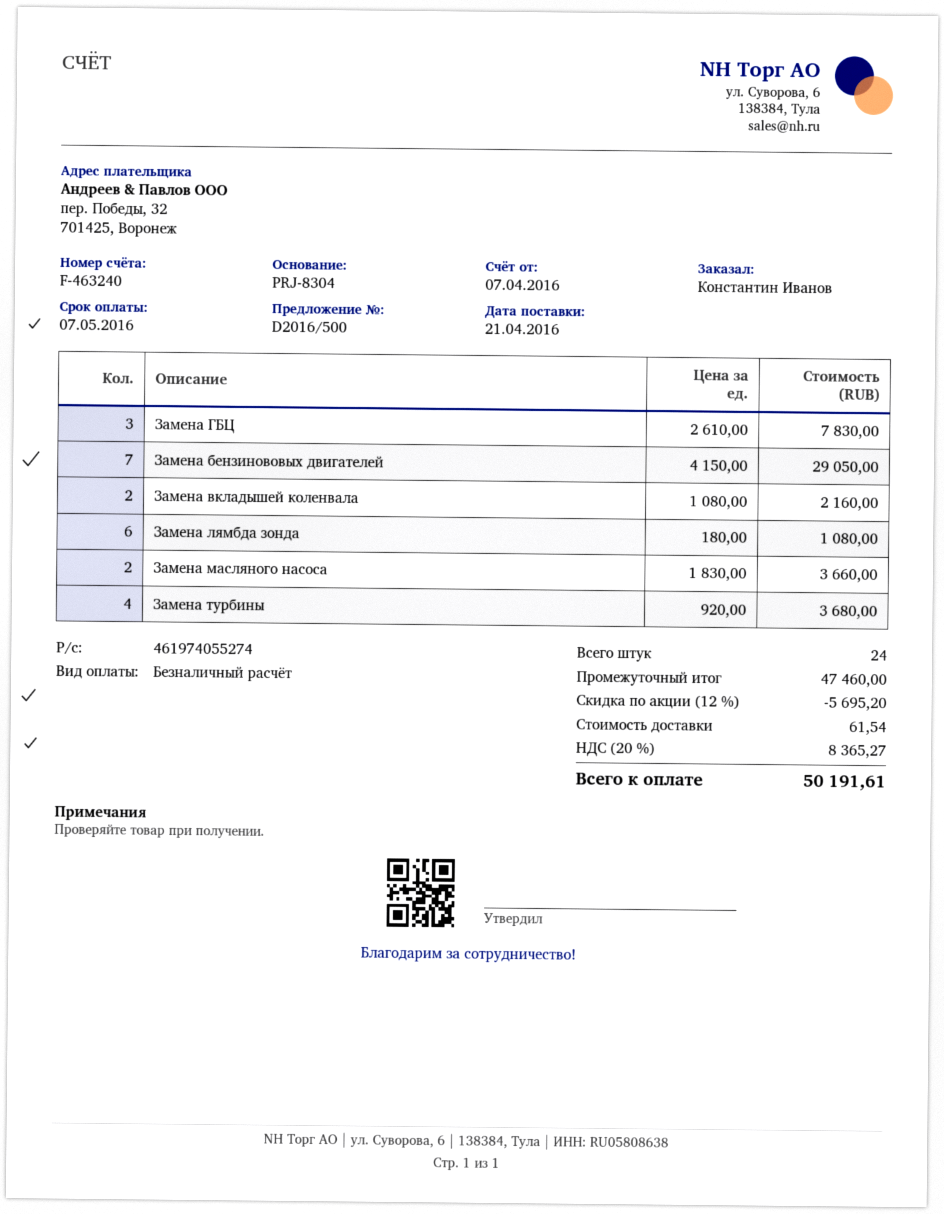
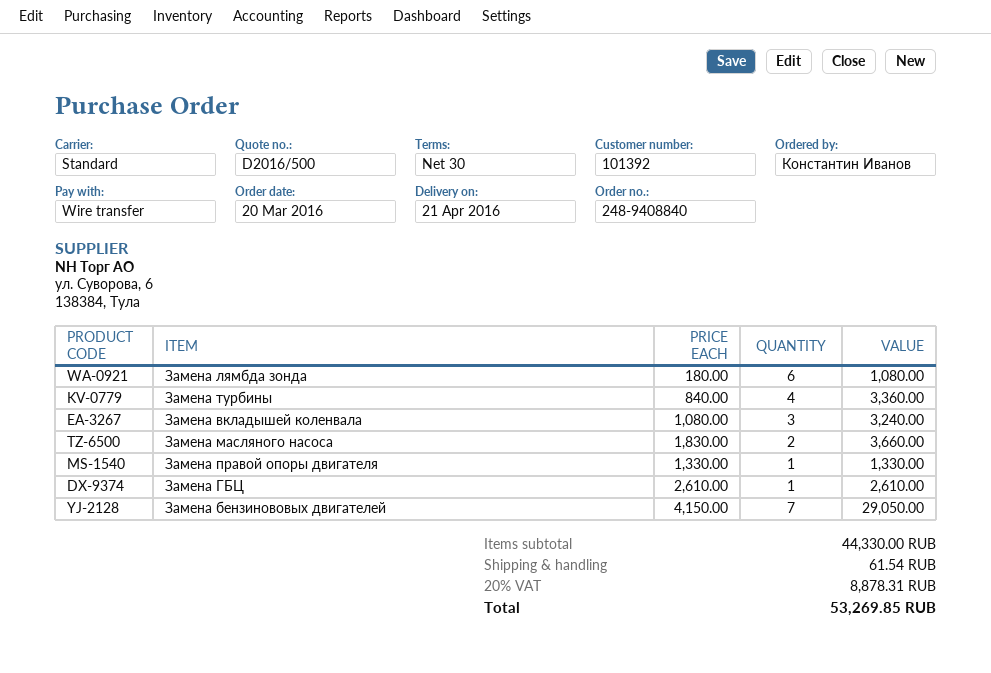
Замена ГБЦ: 3 x 2610.00 = 7830.00 -> 1 x 2610.00 = 2610.00
Замена вкладышей коленвала: 2 x 1080.00 = 2160.00 -> 3 x 1080.00 = 3240.00
Замена турбины: 4 x 920.00 = 3680.00 -> 4 x 840.00 = 3360.00
Замена правой опоры двигателя: none -> 1 x 1330.00 = 1330.00
subtotal: 47460.00 -> 44330.00
discount: 12% = 5695.20 -> none
tax: 20% = 8365.27 -> 20% = 8878.31
total: 50191.61 -> 53269.85

